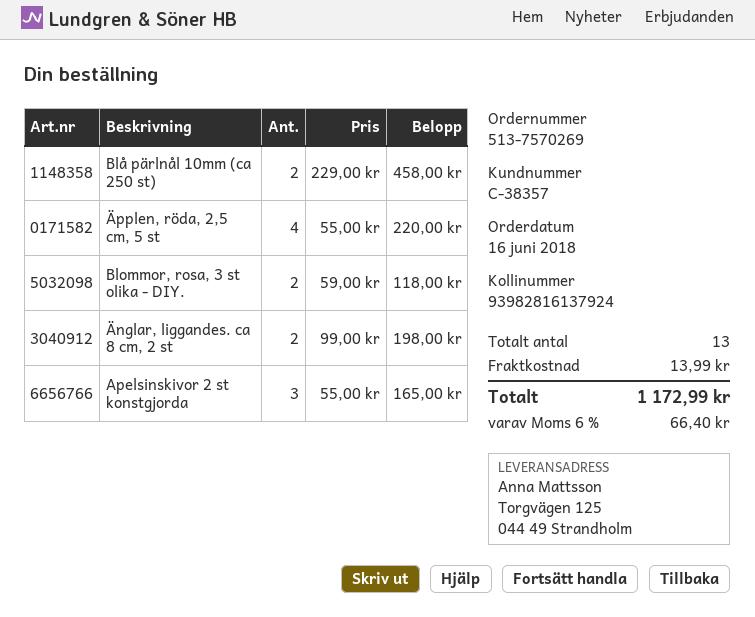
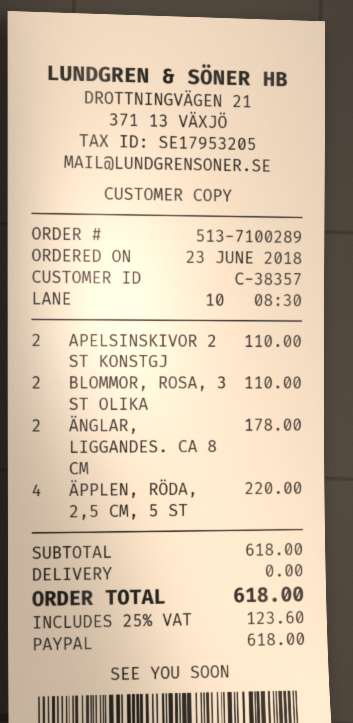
order number: 513-7570269 -> 513-7100289
order date: 2018-06-16 -> 2018-06-23
Blå pärlnål 10mm (ca 250 st): 2 for 458.00 -> none
Blommor, rosa, 3 st olika - DIY.: 2 for 118.00 -> 2 for 110.00
Änglar, liggandes. ca 8 cm, 2 st: 2 for 198.00 -> 2 for 178.00
Apelsinskivor 2 st konstgjorda: 3 for 165.00 -> 2 for 110.00
shipping: 13.99 -> 0.00
tax: 6% = 66.40 -> 25% = 123.60
total: 1172.99 -> 618.00

